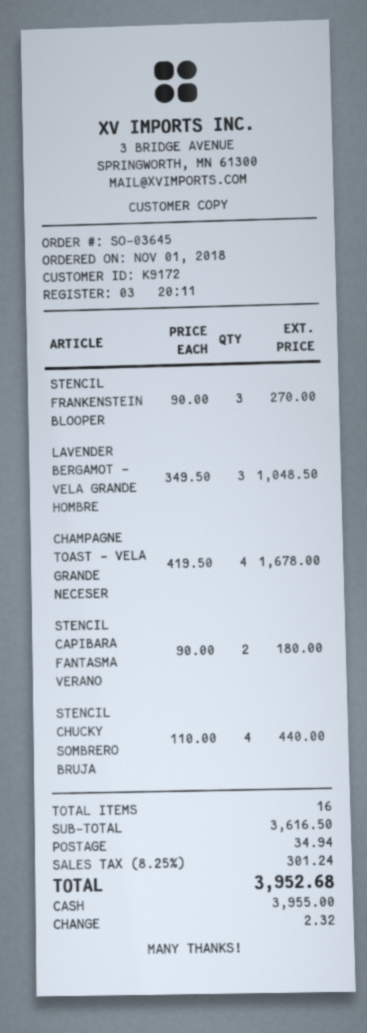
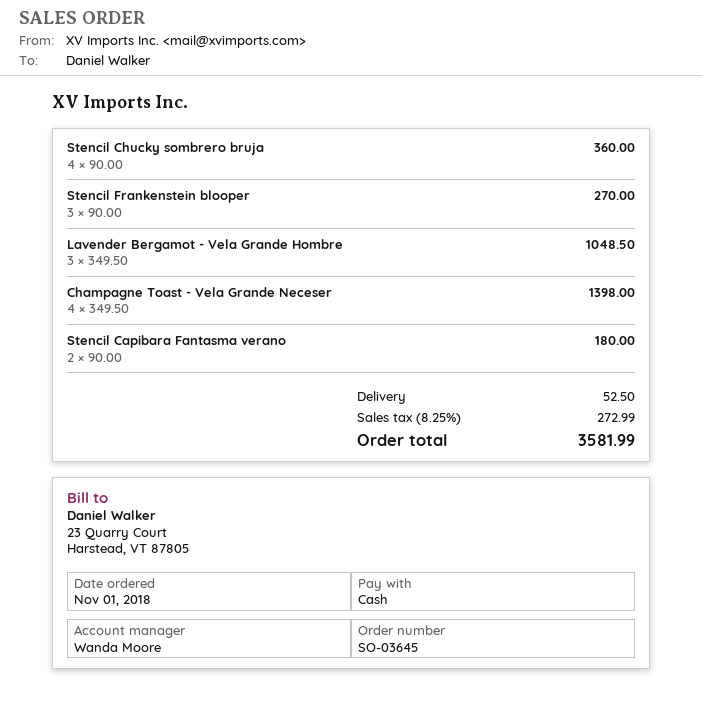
CHAMPAGNE TOAST - VELA GRANDE NECESER: 4 x 419.50 = 1678.00 -> 4 x 349.50 = 1398.00
STENCIL CHUCKY SOMBRERO BRUJA: 4 x 110.00 = 440.00 -> 4 x 90.00 = 360.00
shipping: 34.94 -> 52.50
tax: 8.25% = 301.24 -> 8.25% = 272.99
total: 3952.68 -> 3581.99

